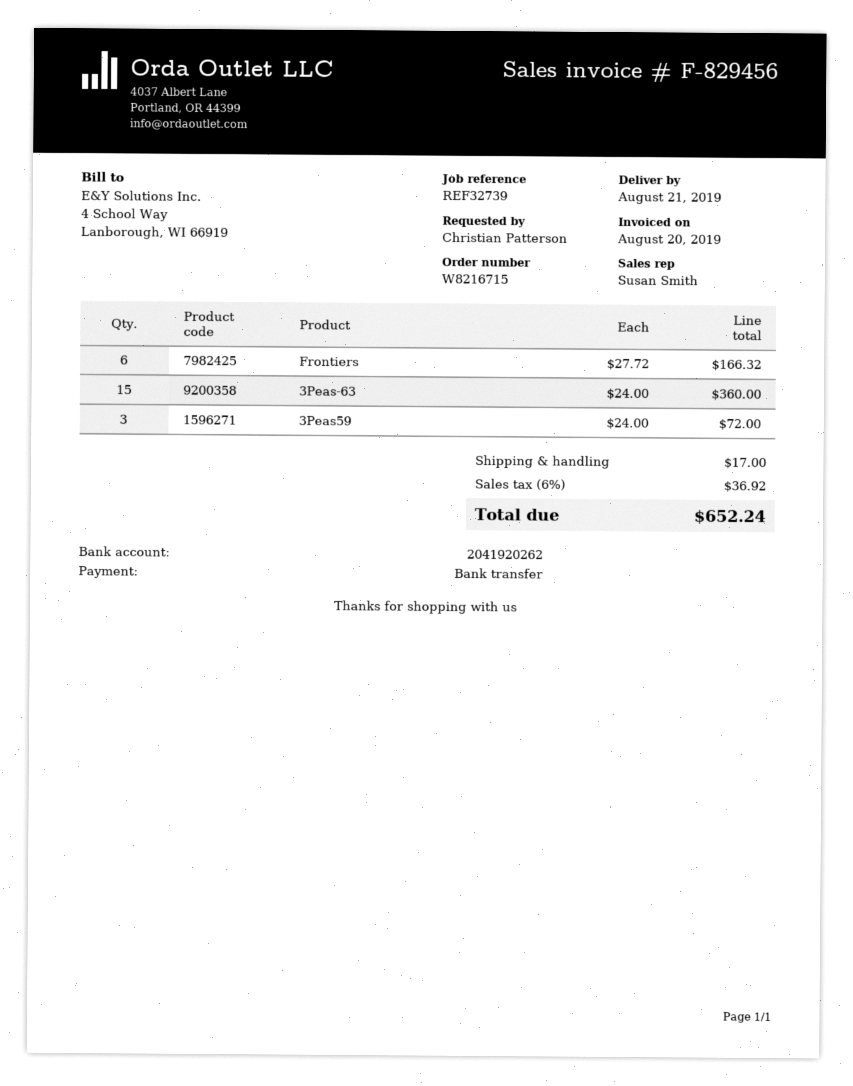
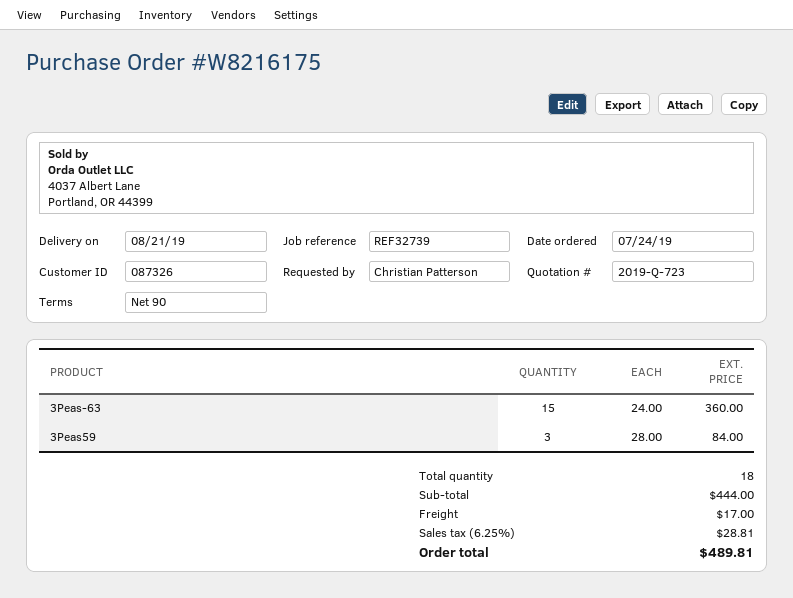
order number: W8216715 -> W8216175
Frontiers: 6 x 27.72 = 166.32 -> none
3Peas59: 3 x 24.00 = 72.00 -> 3 x 28.00 = 84.00
tax: 6% = 36.92 -> 6.25% = 28.81
total: 652.24 -> 489.81

